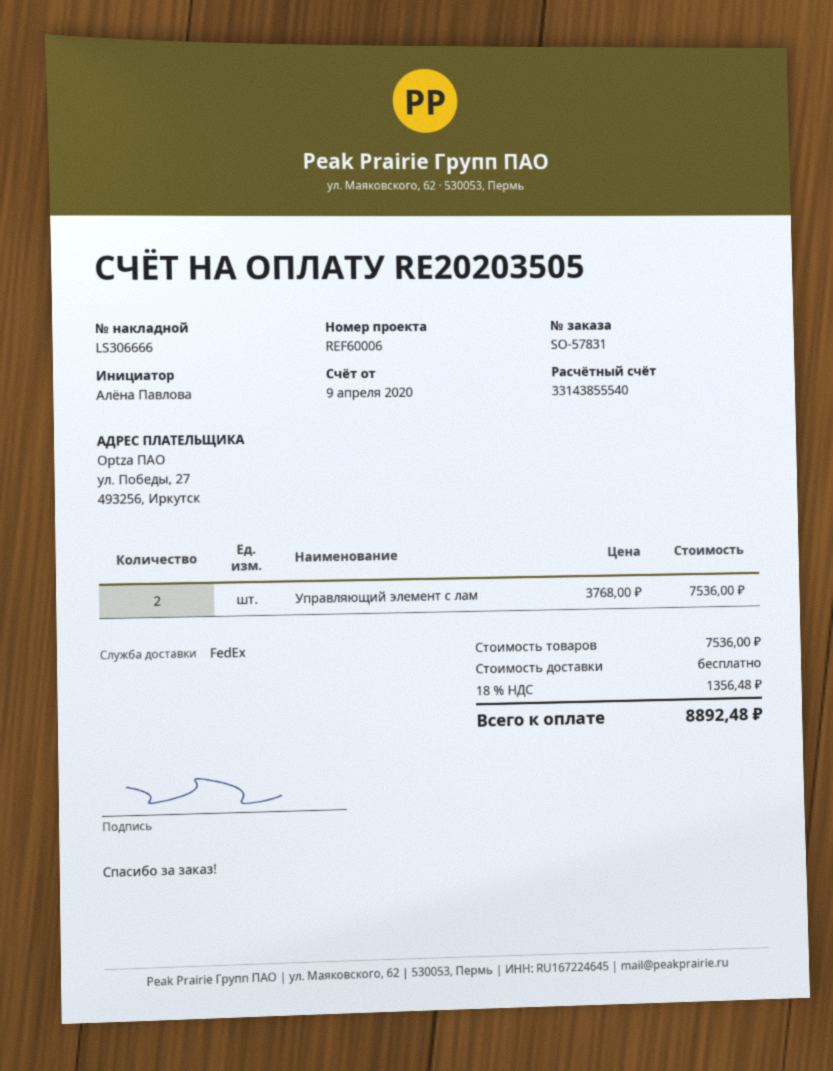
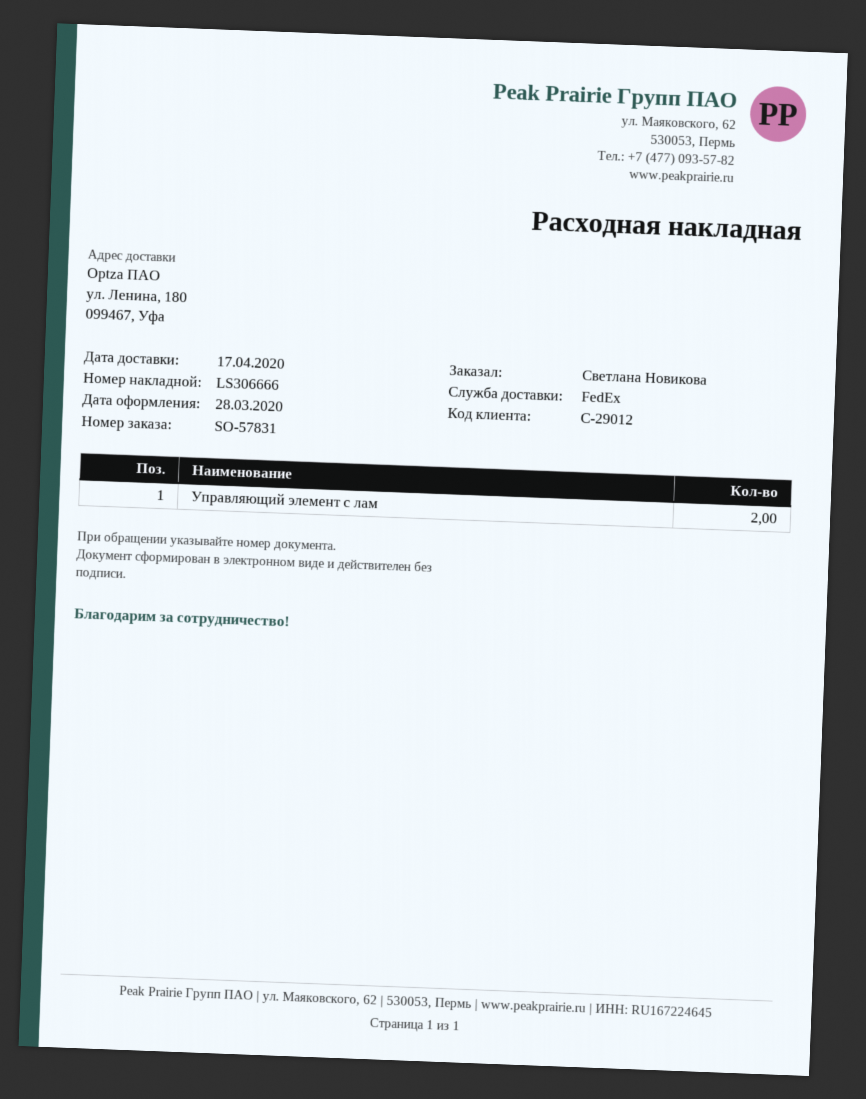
ordered by: Алёна Павлова -> Светлана Новикова

